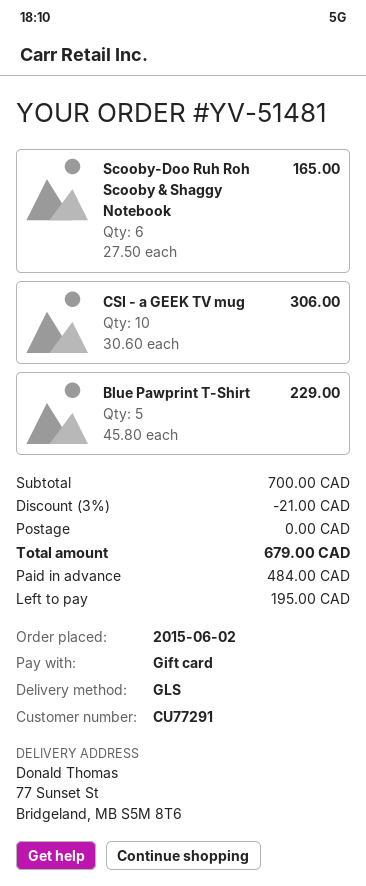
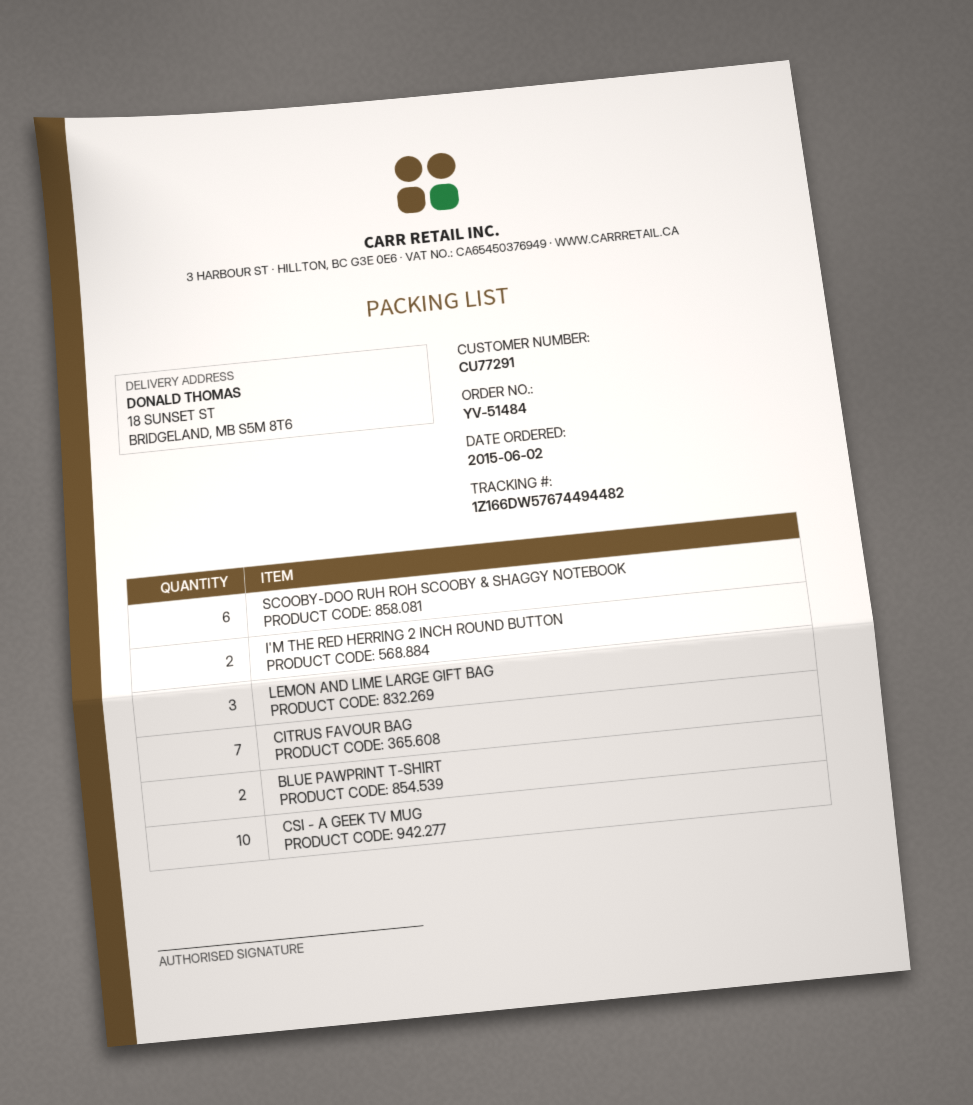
order number: YV-51481 -> YV-51484
ship to: 77 Sunset St, Bridgeland, MB S5M 8T6 -> 18 SUNSET ST, BRIDGELAND, MB S5M 8T6
Blue Pawprint T-Shirt: 5 -> 2
I'M THE RED HERRING 2 INCH ROUND BUTTON: none -> 2
LEMON AND LIME LARGE GIFT BAG: none -> 3
CITRUS FAVOUR BAG: none -> 7

